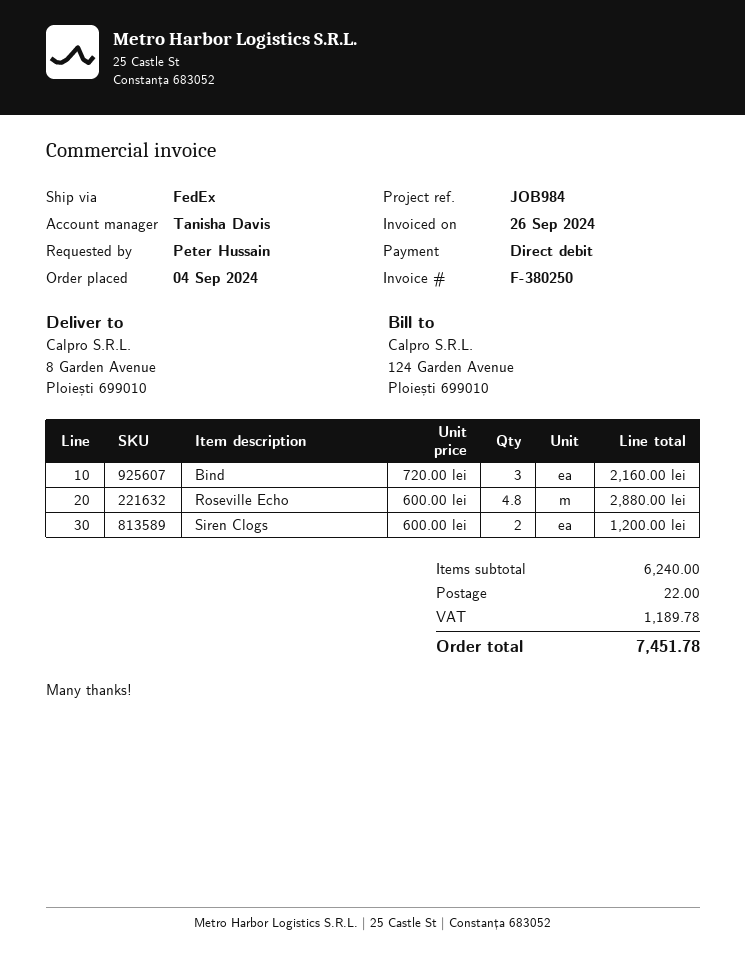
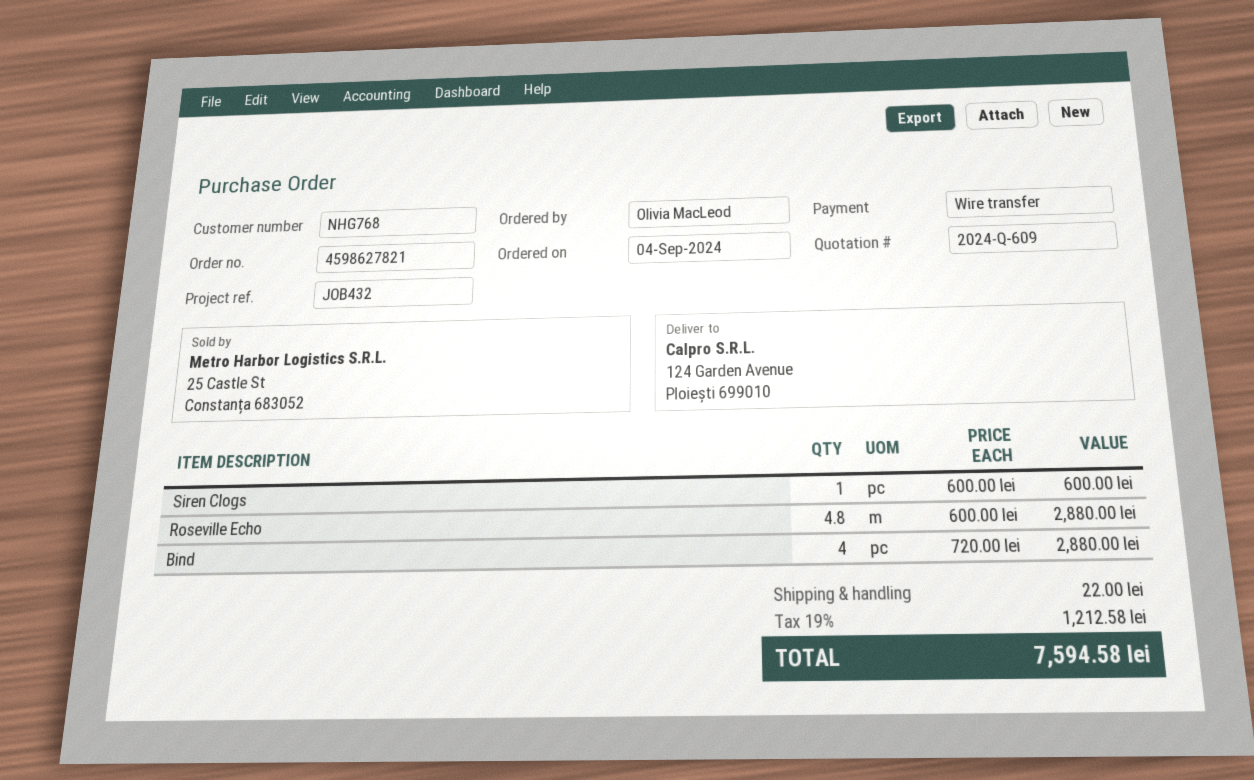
reference: JOB984 -> JOB432
ordered by: Peter Hussain -> Olivia MacLeod
payment method: direct debit -> bank transfer
ship to: 8 Garden Avenue, Ploiești 699010 -> 124 Garden Avenue, Ploiești 699010
Bind: 3 x 720.00 = 2160.00 -> 4 x 720.00 = 2880.00
Siren Clogs: 2 x 600.00 = 1200.00 -> 1 x 600.00 = 600.00
tax: 1189.78 -> 1212.58
total: 7451.78 -> 7594.58

